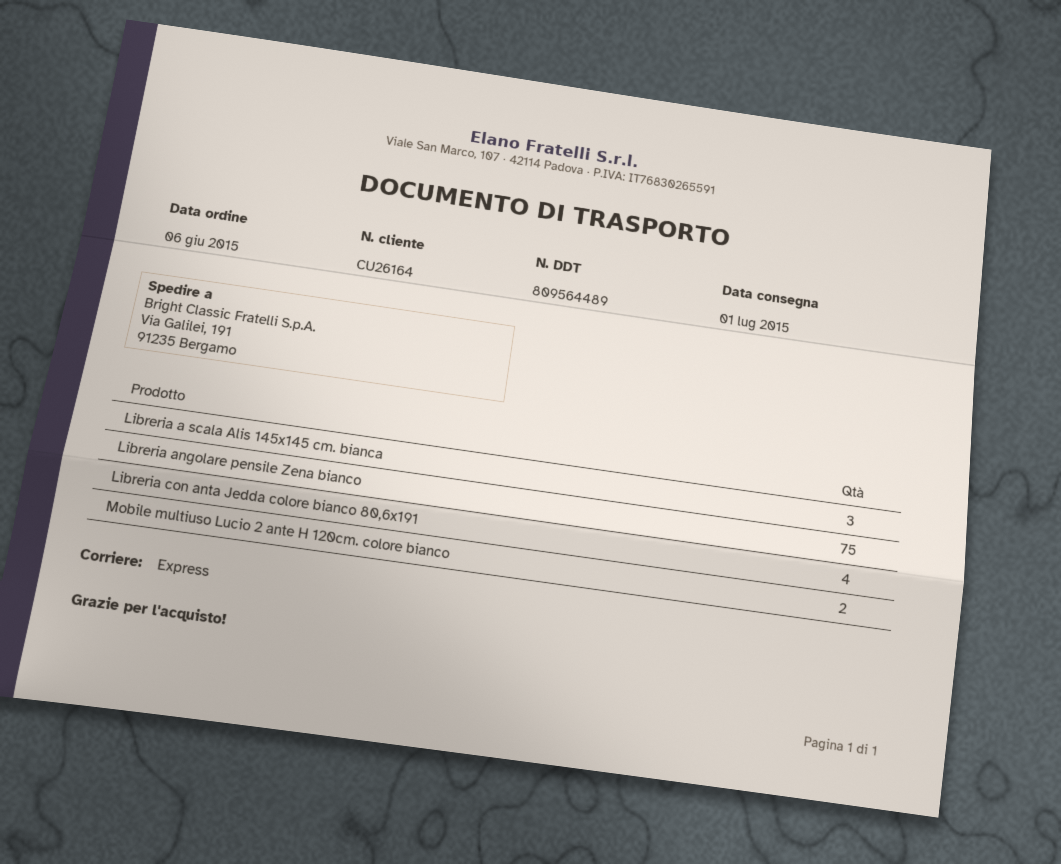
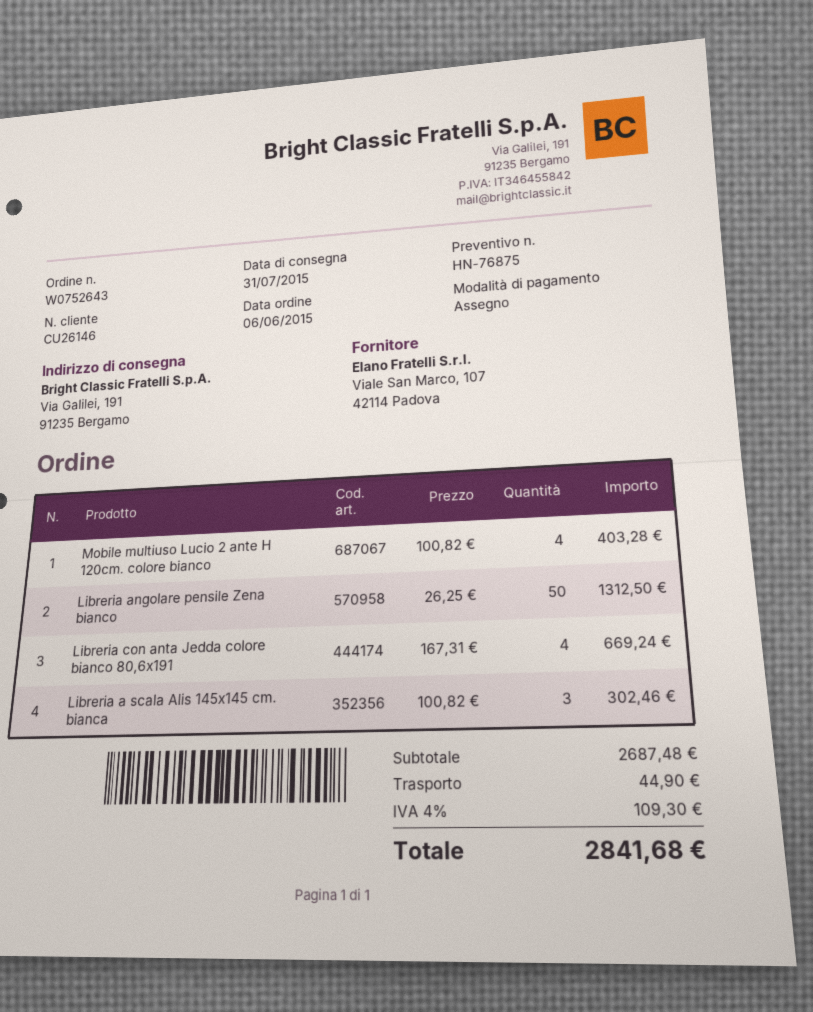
delivery date: 2015-07-01 -> 2015-07-31
customer number: CU26164 -> CU26146
Libreria angolare pensile Zena bianco: 75 -> 50
Mobile multiuso Lucio 2 ante H 120cm. colore bianco: 2 -> 4

